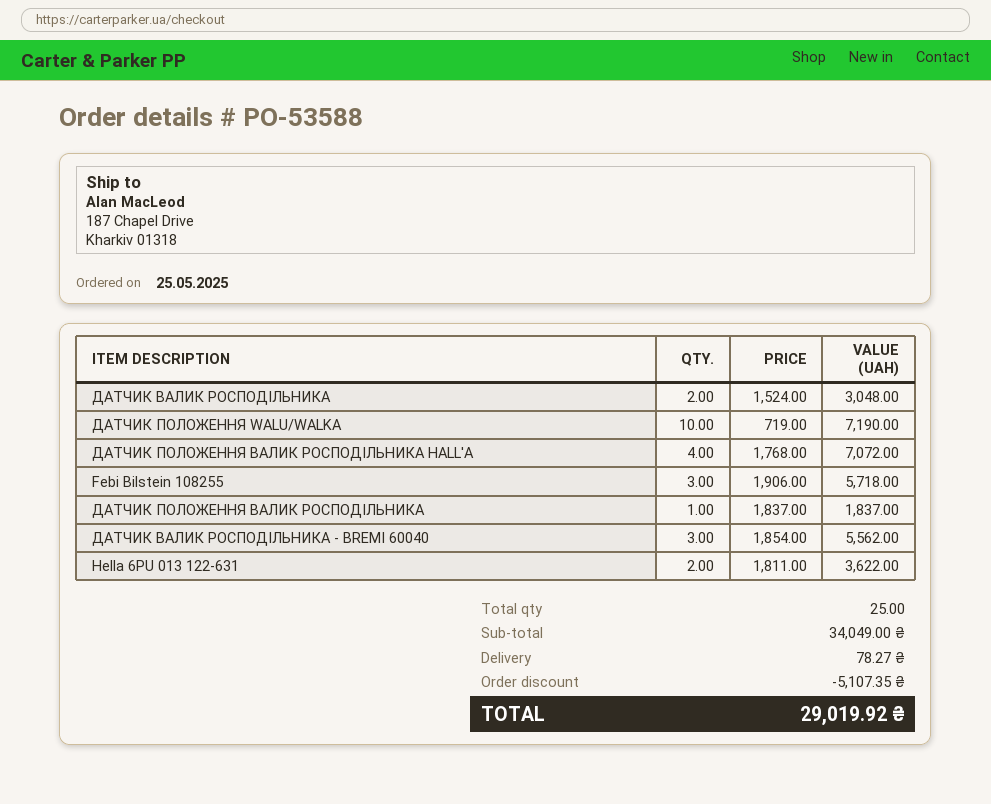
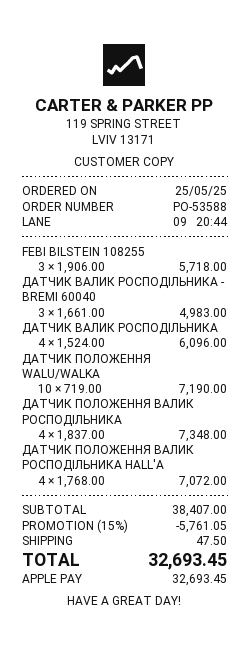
ДАТЧИК ВАЛИК РОСПОДІЛЬНИКА: 2 x 1524.00 = 3048.00 -> 4 x 1524.00 = 6096.00
ДАТЧИК ПОЛОЖЕННЯ ВАЛИК РОСПОДІЛЬНИКА: 1 x 1837.00 = 1837.00 -> 4 x 1837.00 = 7348.00
ДАТЧИК ВАЛИК РОСПОДІЛЬНИКА - BREMI 60040: 3 x 1854.00 = 5562.00 -> 3 x 1661.00 = 4983.00
Hella 6PU 013 122-631: 2 x 1811.00 = 3622.00 -> none
subtotal: 34049.00 -> 38407.00
discount: 5107.35 -> 5761.05
shipping: 78.27 -> 47.50
total: 29019.92 -> 32693.45

